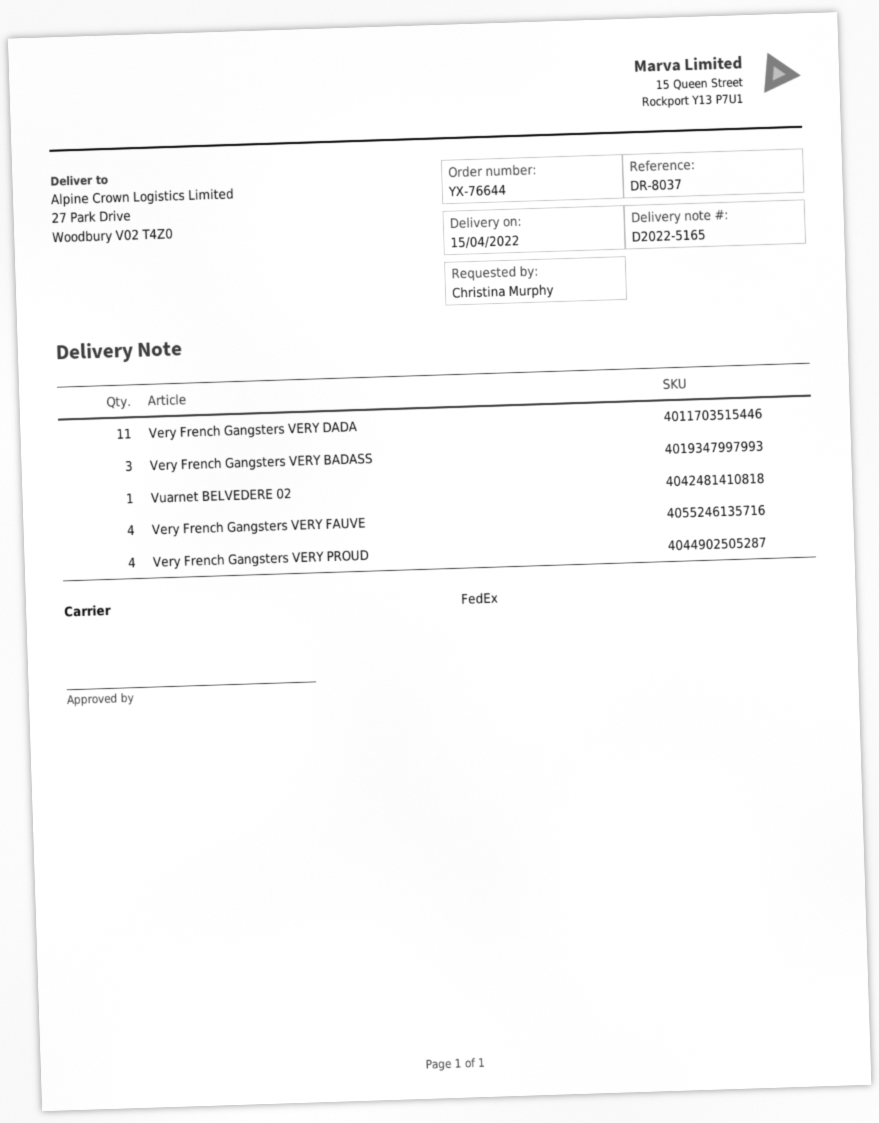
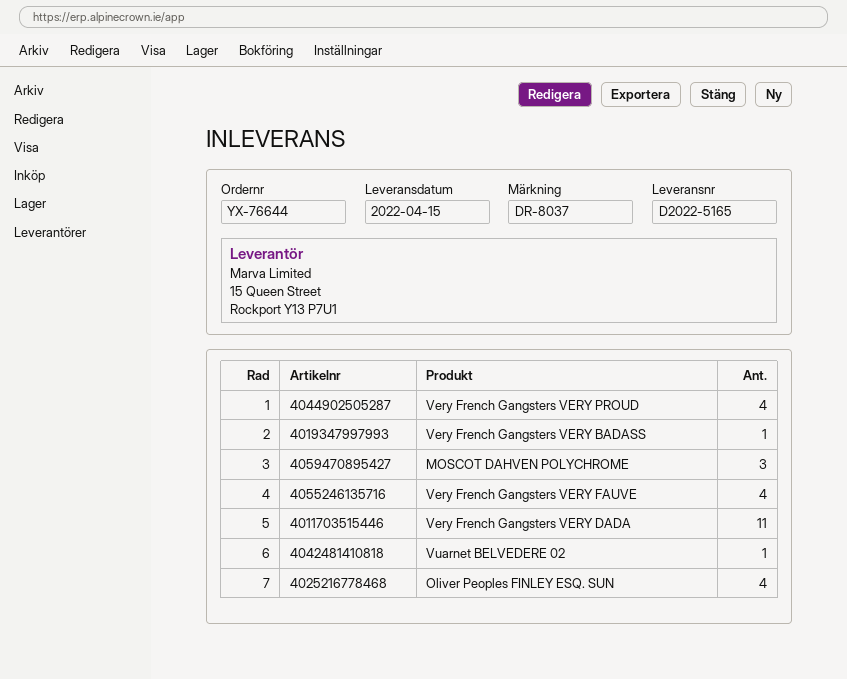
Very French Gangsters VERY BADASS: 3 -> 1
MOSCOT DAHVEN POLYCHROME: none -> 3
Oliver Peoples FINLEY ESQ. SUN: none -> 4

